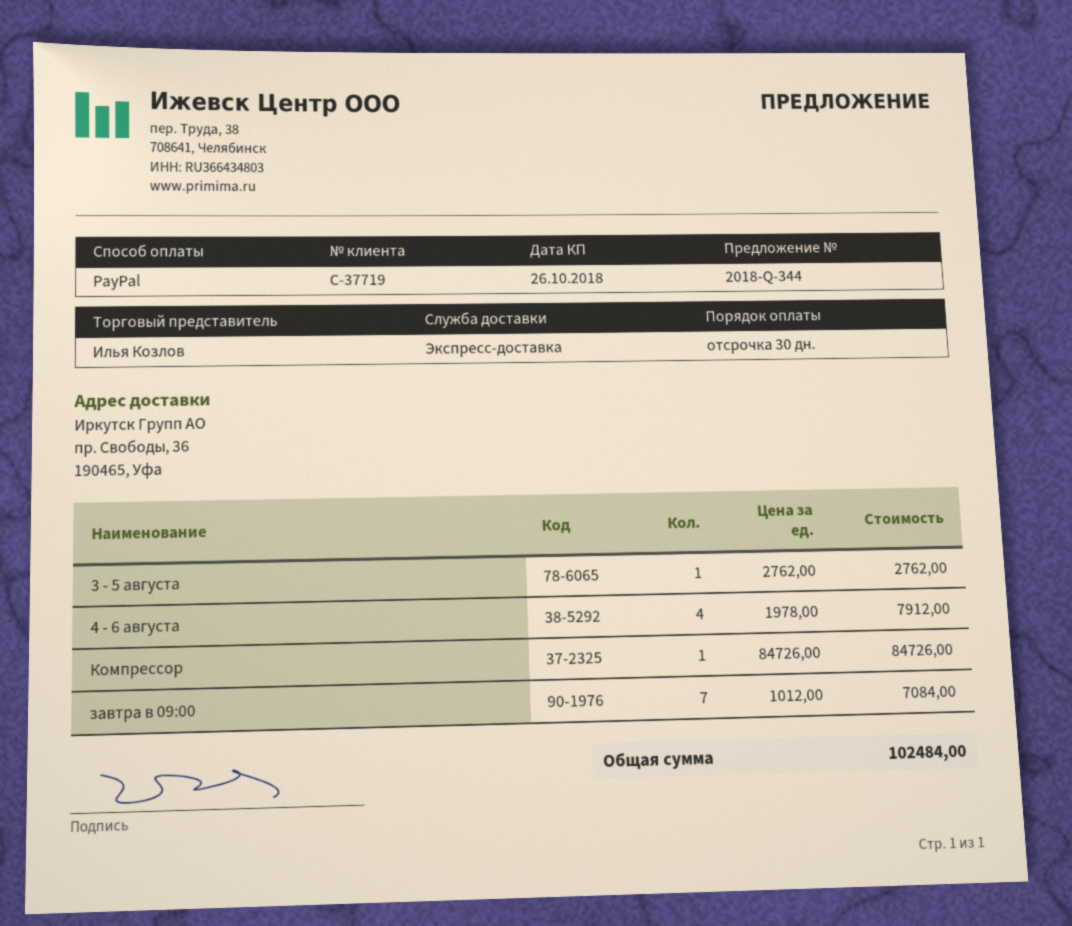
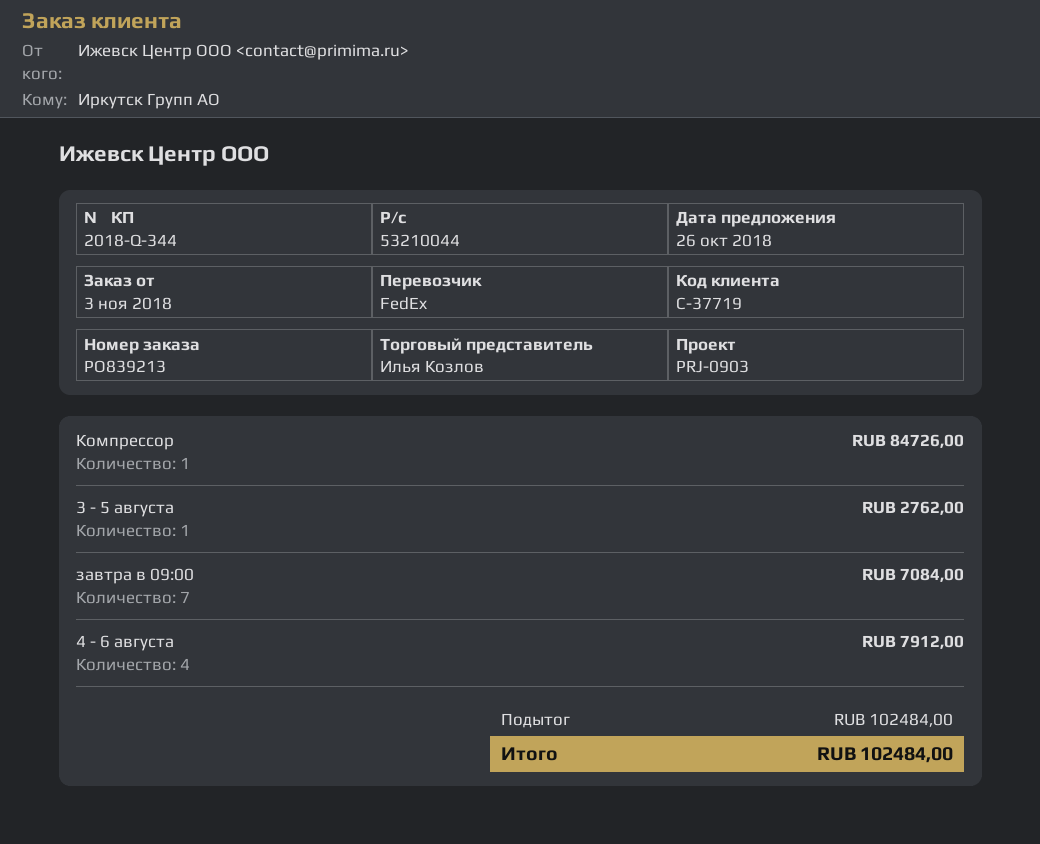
shipping method: express -> FedEx

